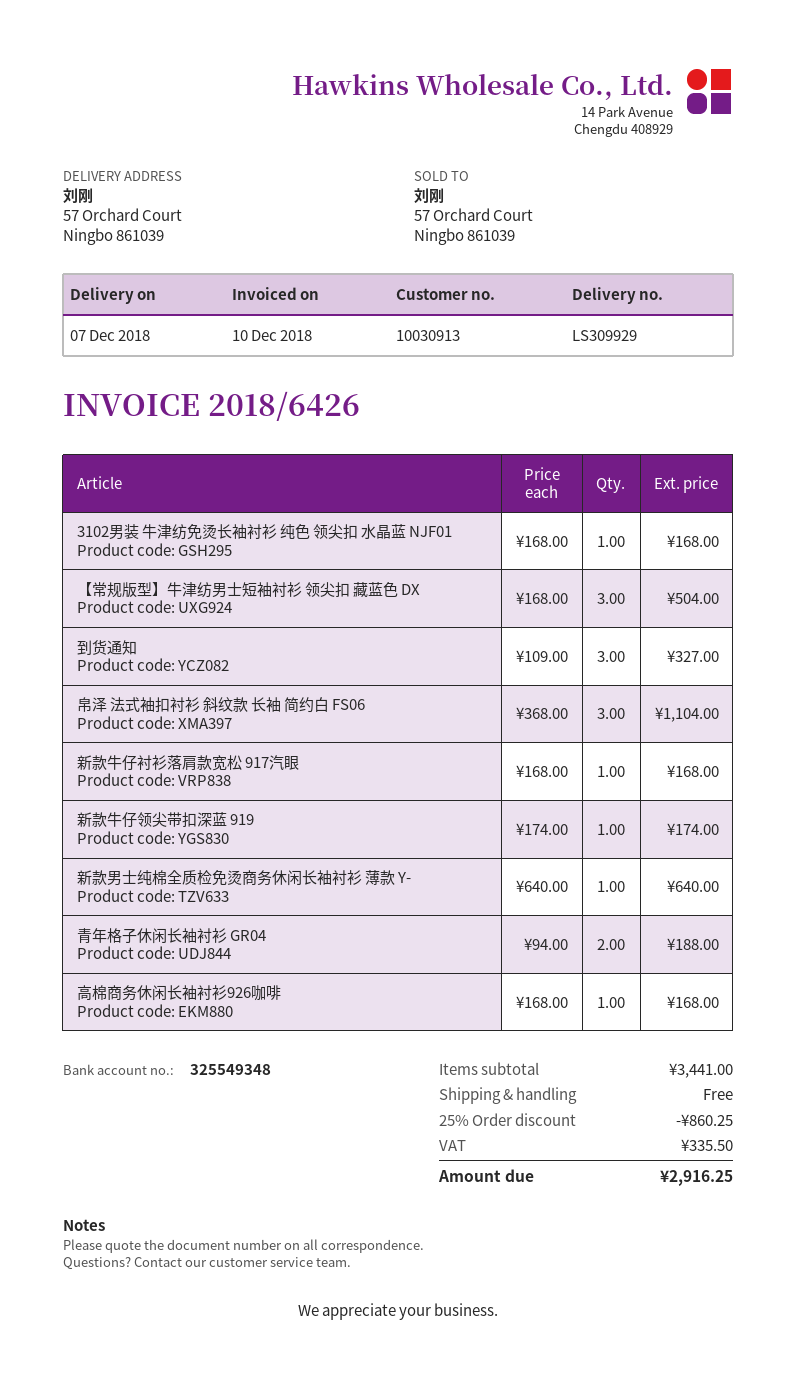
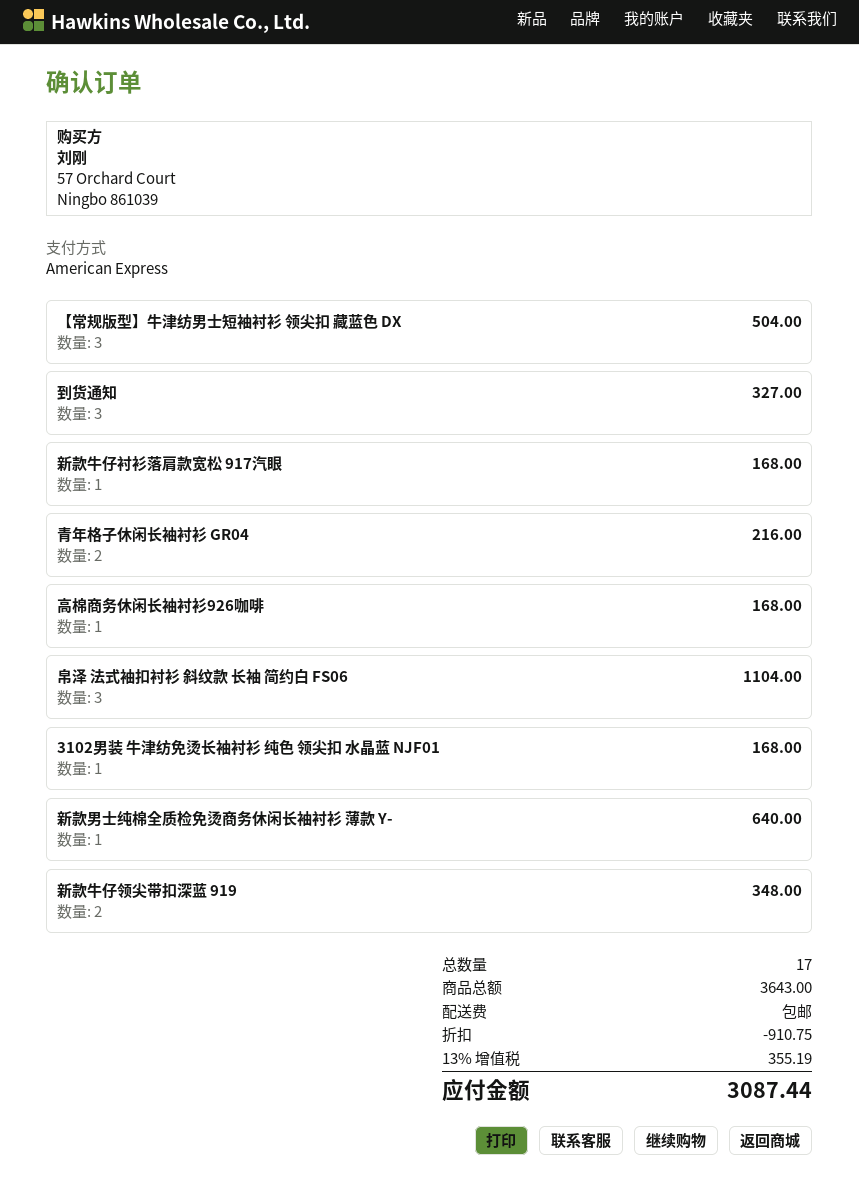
新款牛仔领尖带扣深蓝 919: 1 for 174.00 -> 2 for 348.00
青年格子休闲长袖衬衫 GR04: 2 for 188.00 -> 2 for 216.00
subtotal: 3441.00 -> 3643.00
discount: 860.25 -> 910.75
tax: 335.50 -> 355.19
total: 2916.25 -> 3087.44

